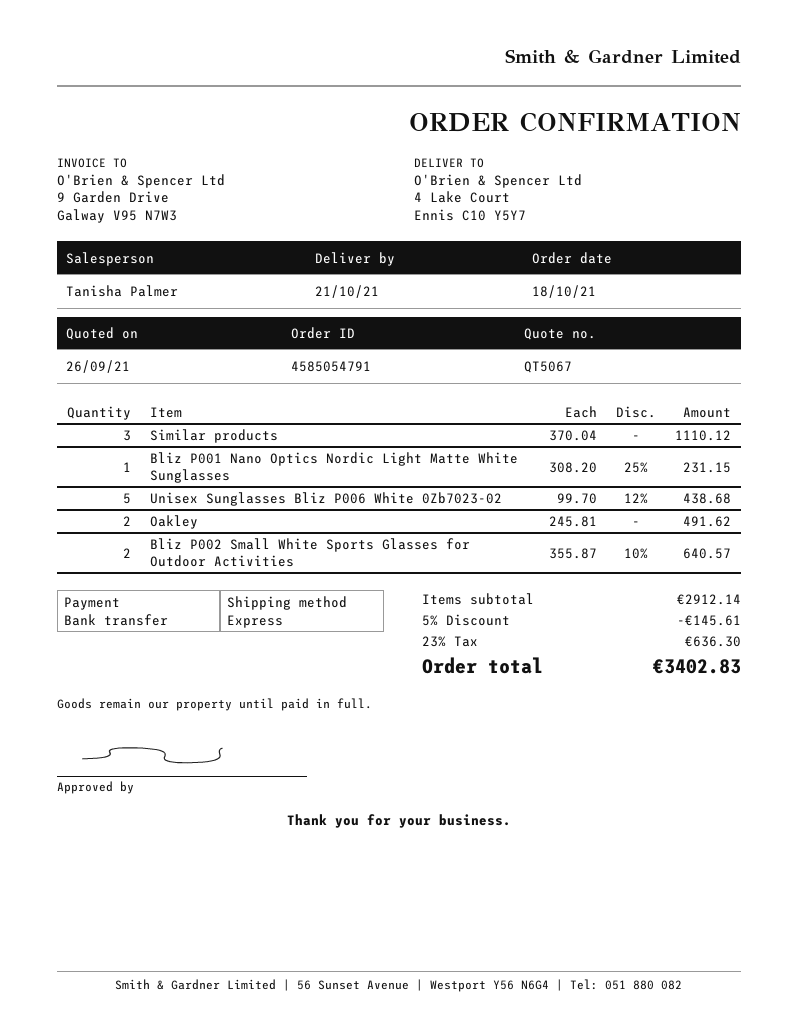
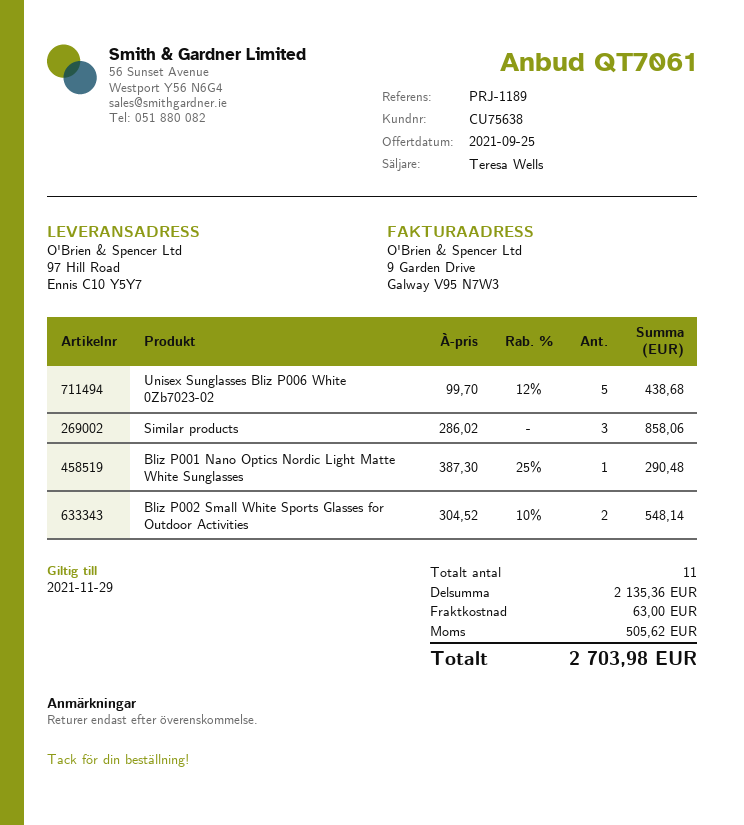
quote number: QT5067 -> QT7061
quote date: 2021-09-26 -> 2021-09-25
sales rep: Tanisha Palmer -> Teresa Wells
ship to: 4 Lake Court, Ennis C10 Y5Y7 -> 97 Hill Road, Ennis C10 Y5Y7
Similar products: 3 x 370.04 = 1110.12 -> 3 x 286.02 = 858.06
Bliz P001 Nano Optics Nordic Light Matte White Sunglasses: 1 x 308.20 - 25% = 231.15 -> 1 x 387.30 - 25% = 290.48
Oakley: 2 x 245.81 = 491.62 -> none
Bliz P002 Small White Sports Glasses for Outdoor Activities: 2 x 355.87 - 10% = 640.57 -> 2 x 304.52 - 10% = 548.14
subtotal: 2912.14 -> 2135.36
discount: 5% = 145.61 -> none
shipping: none -> 63.00
tax: 636.30 -> 505.62
total: 3402.83 -> 2703.98

